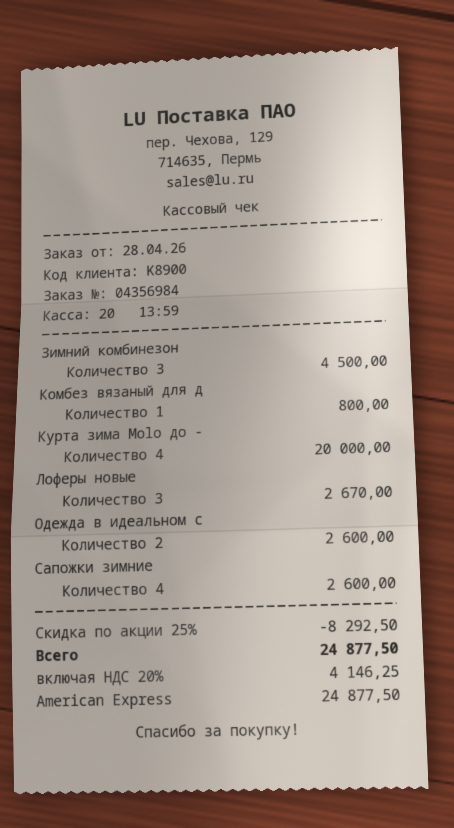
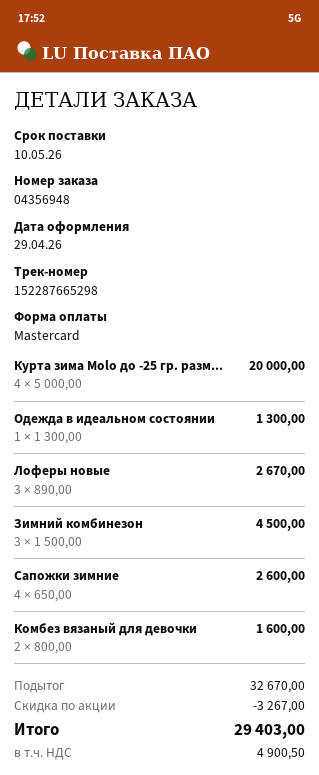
order number: 04356984 -> 04356948
order date: 2026-04-28 -> 2026-04-29
payment method: American Express -> Mastercard
Комбез вязаный для д: 1 for 800.00 -> 2 for 1600.00
Одежда в идеальном с: 2 for 2600.00 -> 1 for 1300.00
discount: 8292.50 -> 3267.00
tax: 4146.25 -> 4900.50
total: 24877.50 -> 29403.00

